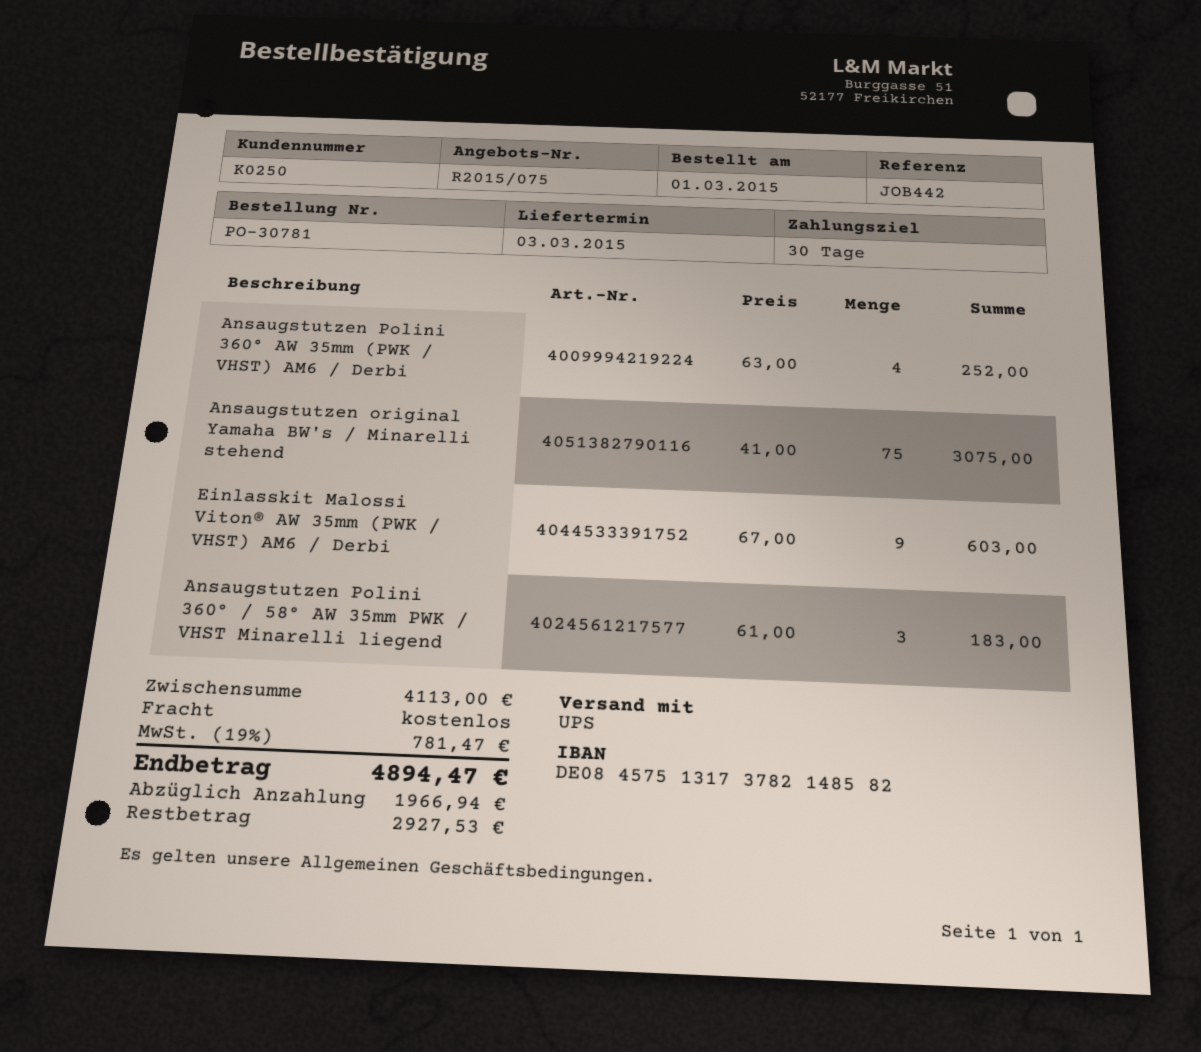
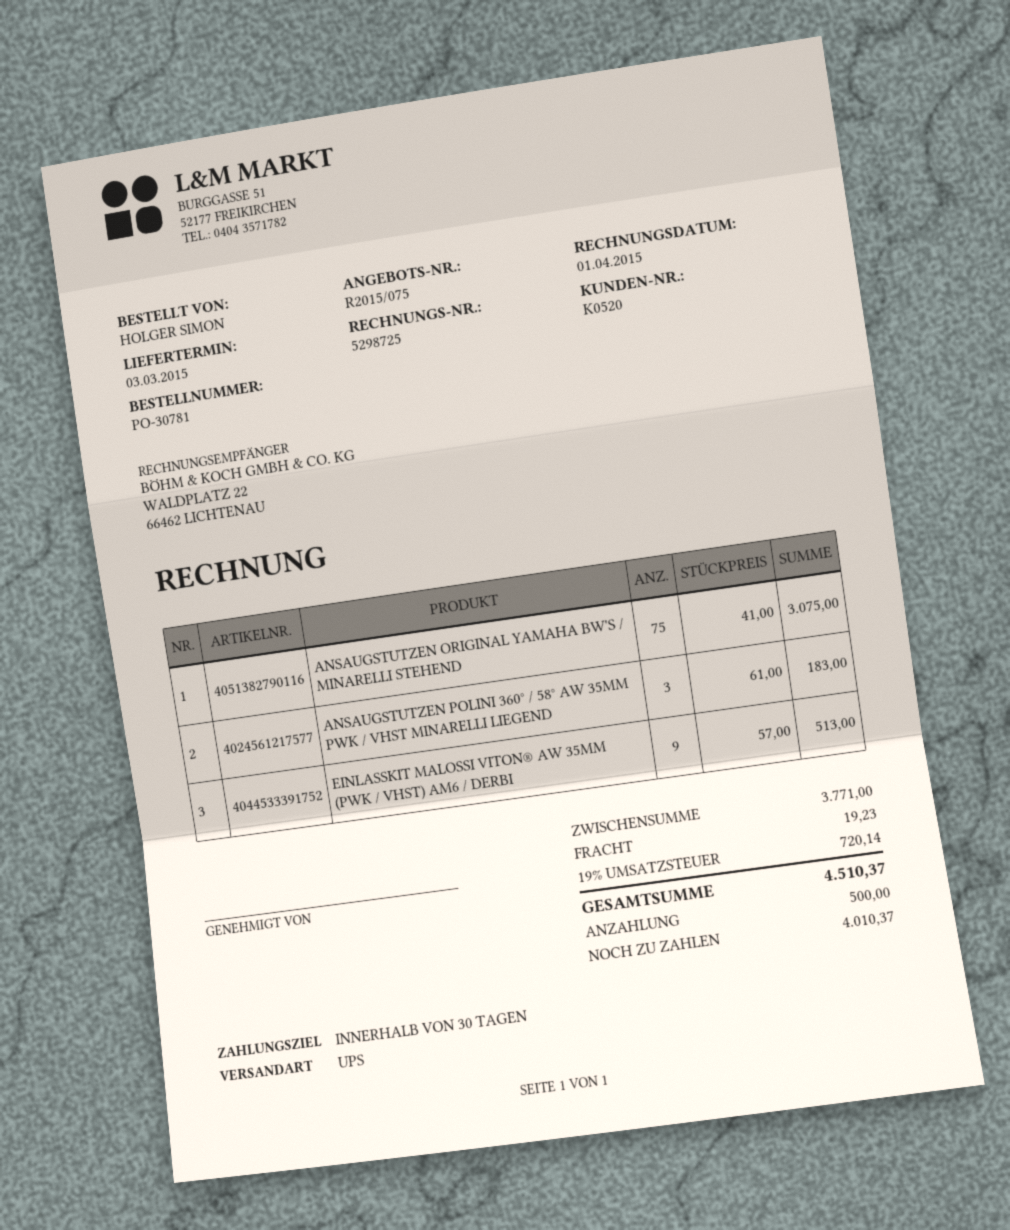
customer number: K0250 -> K0520
Ansaugstutzen Polini 360° AW 35mm (PWK / VHST) AM6 / Derbi: 4 x 63.00 = 252.00 -> none
Einlasskit Malossi Viton® AW 35mm (PWK / VHST) AM6 / Derbi: 9 x 67.00 = 603.00 -> 9 x 57.00 = 513.00
subtotal: 4113.00 -> 3771.00
shipping: 0.00 -> 19.23
tax: 19% = 781.47 -> 19% = 720.14
total: 4894.47 -> 4510.37
deposit: 1966.94 -> 500.00
balance: 2927.53 -> 4010.37

